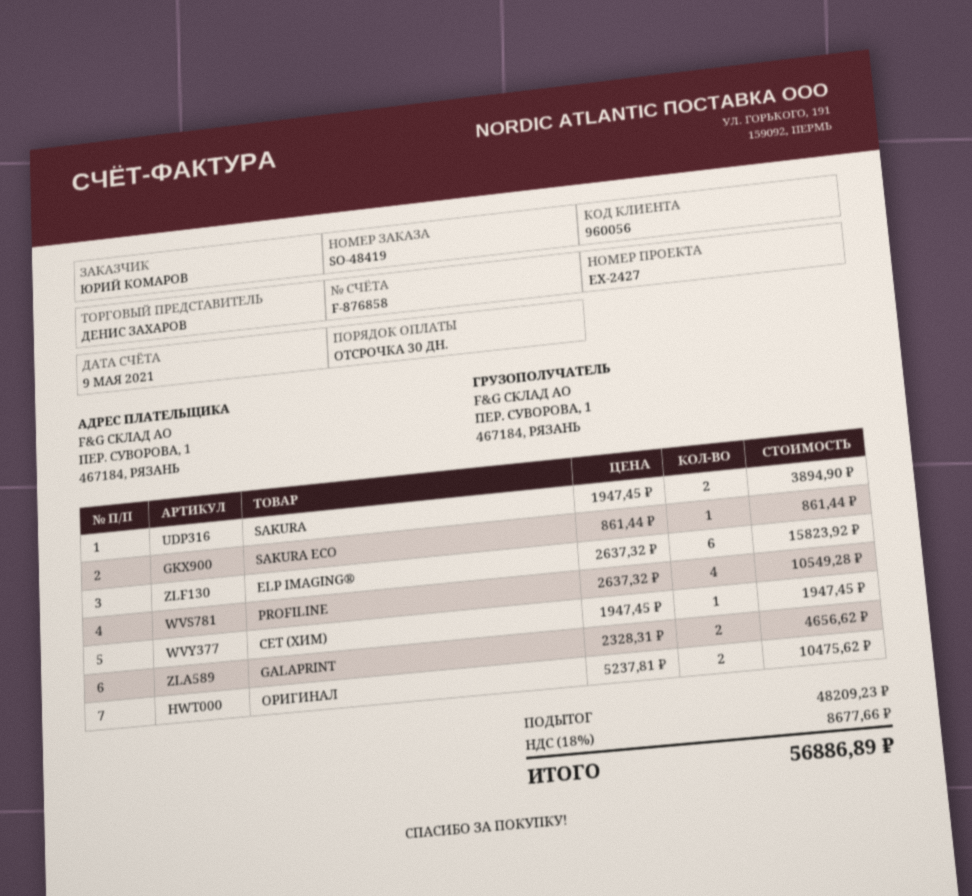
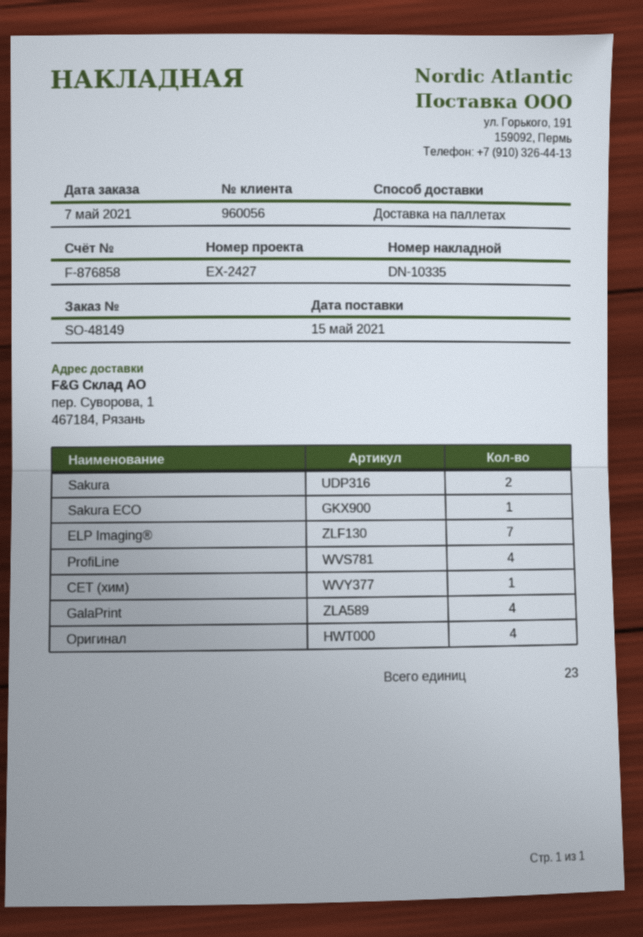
order number: SO-48419 -> SO-48149
ELP IMAGING®: 6 -> 7
GALAPRINT: 2 -> 4
ОРИГИНАЛ: 2 -> 4

